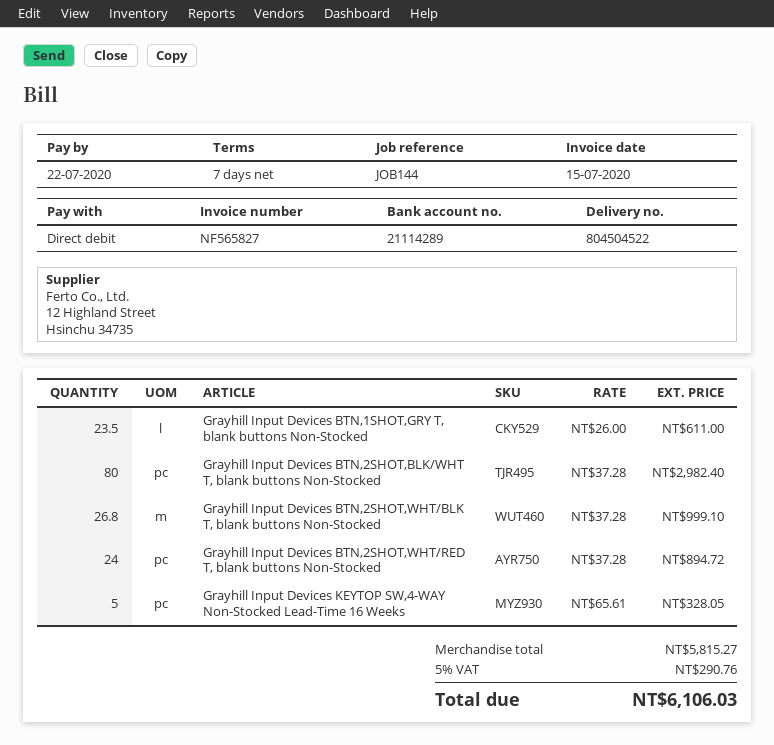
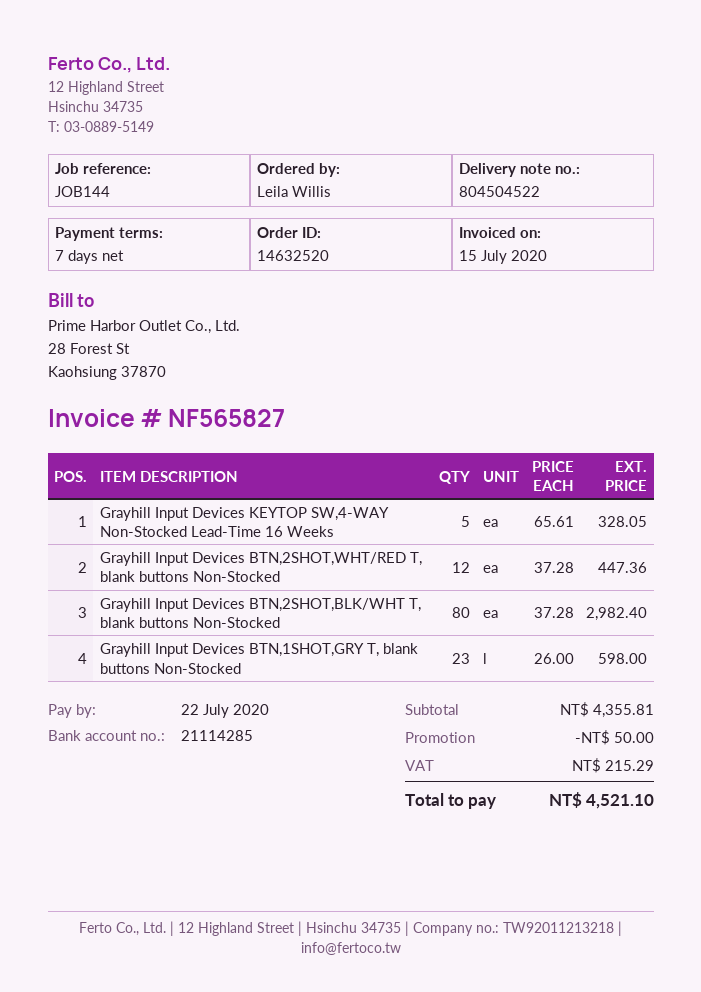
bank account: 21114289 -> 21114285
Grayhill Input Devices BTN,1SHOT,GRY T, blank buttons Non-Stocked: 23.5 x 26.00 = 611.00 -> 23 x 26.00 = 598.00
Grayhill Input Devices BTN,2SHOT,WHT/BLK T, blank buttons Non-Stocked: 26.8 x 37.28 = 999.10 -> none
Grayhill Input Devices BTN,2SHOT,WHT/RED T, blank buttons Non-Stocked: 24 x 37.28 = 894.72 -> 12 x 37.28 = 447.36
subtotal: 5815.27 -> 4355.81
discount: none -> 50.00
tax: 290.76 -> 215.29
total: 6106.03 -> 4521.10

